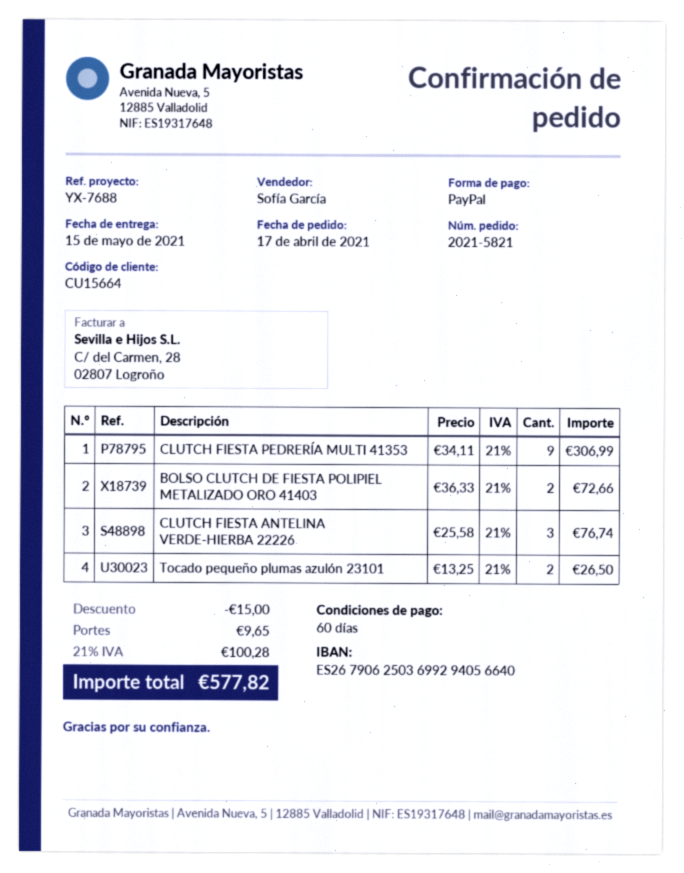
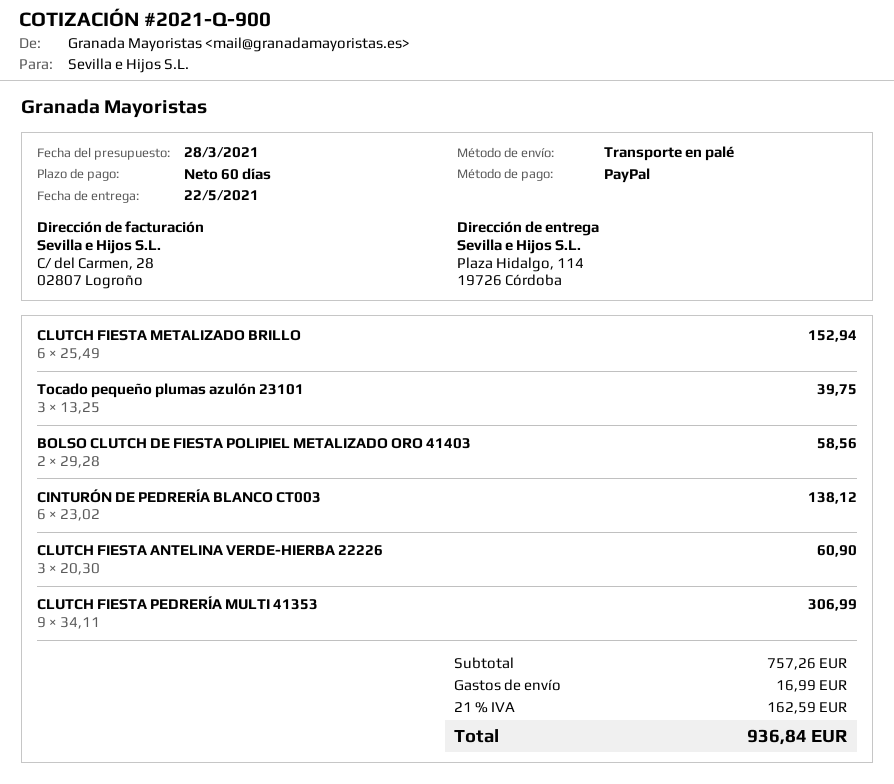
delivery date: 2021-05-15 -> 2021-05-22
BOLSO CLUTCH DE FIESTA POLIPIEL METALIZADO ORO 41403: 2 x 36.33 = 72.66 -> 2 x 29.28 = 58.56
CLUTCH FIESTA ANTELINA VERDE-HIERBA 22226: 3 x 25.58 = 76.74 -> 3 x 20.30 = 60.90
Tocado pequeño plumas azulón 23101: 2 x 13.25 = 26.50 -> 3 x 13.25 = 39.75
CLUTCH FIESTA METALIZADO BRILLO: none -> 6 x 25.49 = 152.94
CINTURÓN DE PEDRERÍA BLANCO CT003: none -> 6 x 23.02 = 138.12
discount: 15.00 -> none
shipping: 9.65 -> 16.99
tax: 21% = 100.28 -> 21% = 162.59
total: 577.82 -> 936.84

